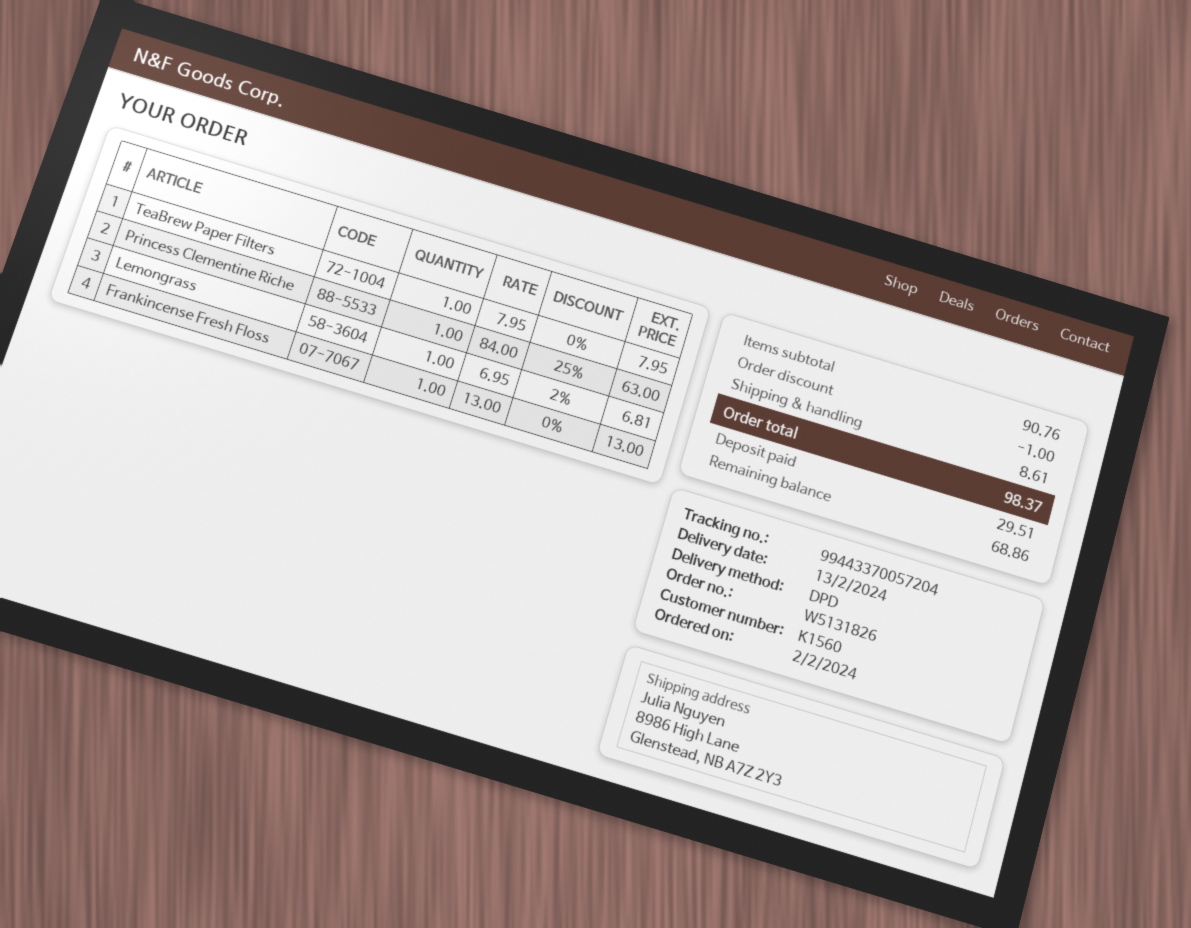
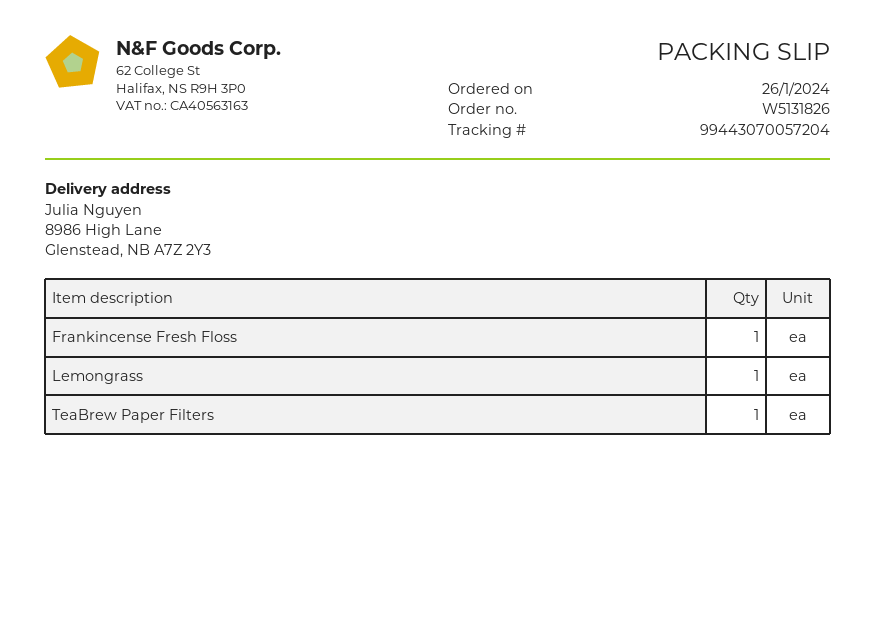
order date: 2024-02-02 -> 2024-01-26
tracking number: 99443370057204 -> 99443070057204
Princess Clementine Riche: 1 -> none

